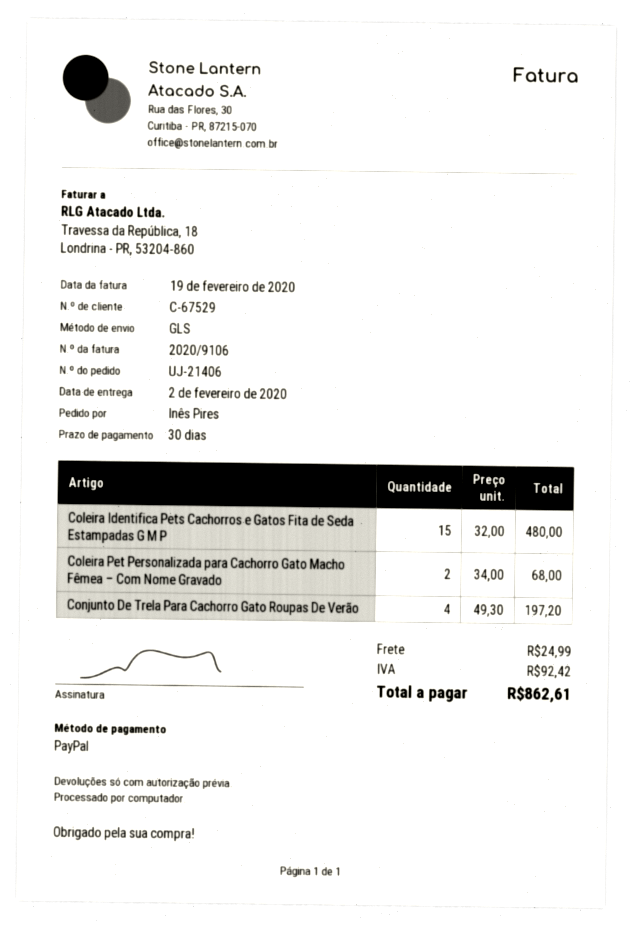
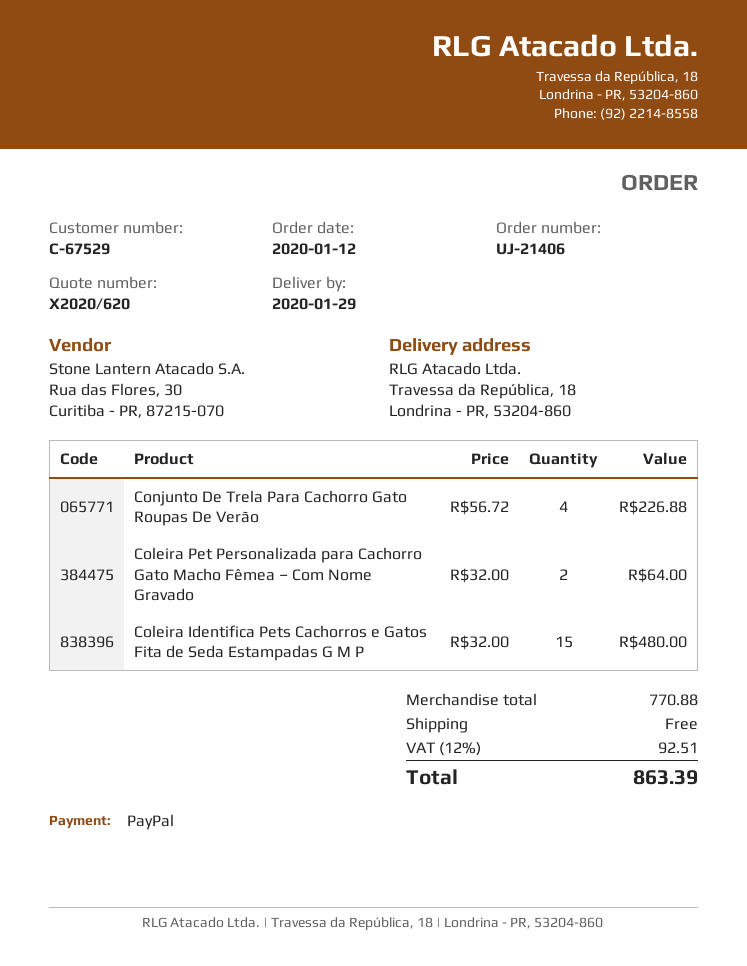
delivery date: 2020-02-02 -> 2020-01-29
Coleira Pet Personalizada para Cachorro Gato Macho Fêmea – Com Nome Gravado: 2 x 34.00 = 68.00 -> 2 x 32.00 = 64.00
Conjunto De Trela Para Cachorro Gato Roupas De Verão: 4 x 49.30 = 197.20 -> 4 x 56.72 = 226.88
shipping: 24.99 -> 0.00
tax: 92.42 -> 92.51
total: 862.61 -> 863.39

